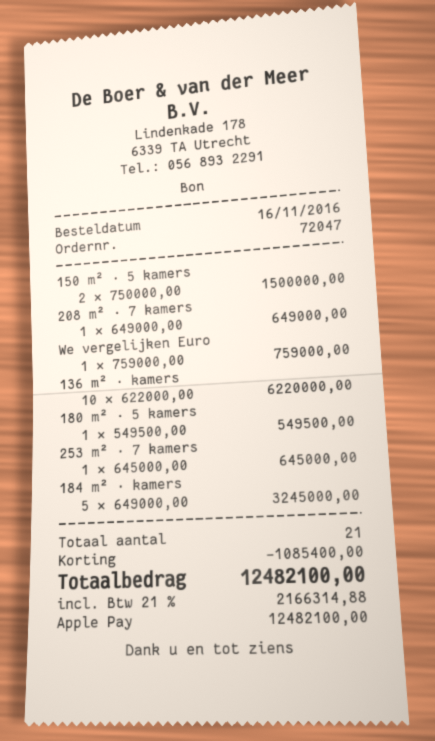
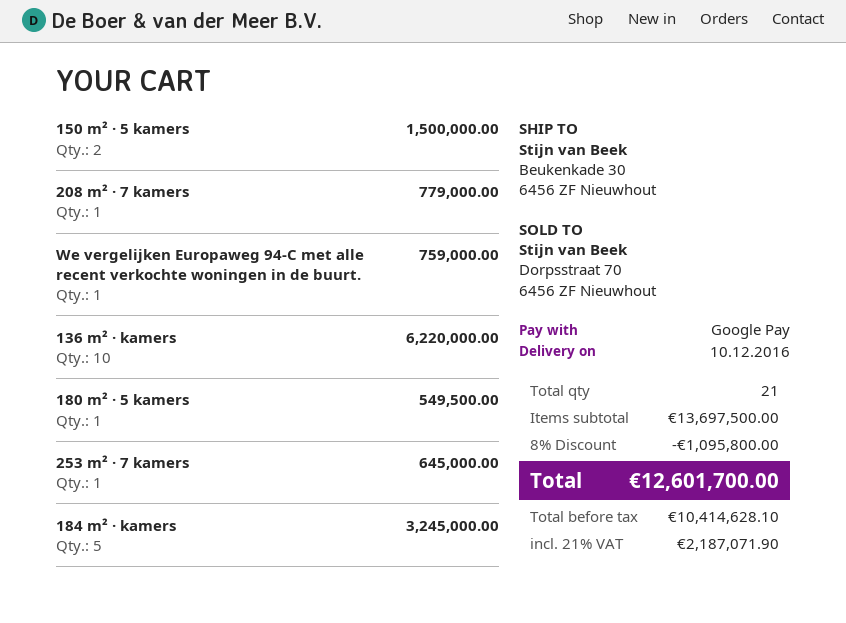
payment method: Apple Pay -> Google Pay
208 m² · 7 kamers: 1 for 649000.00 -> 1 for 779000.00
discount: 1085400.00 -> 1095800.00
tax: 21% = 2166314.88 -> 21% = 2187071.90
total: 12482100.00 -> 12601700.00

